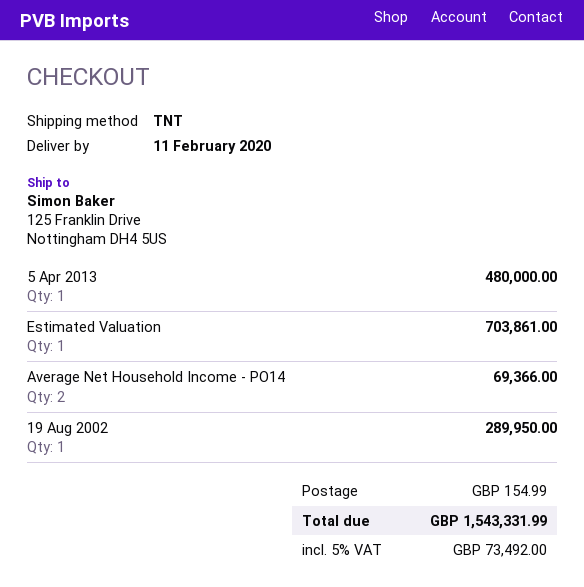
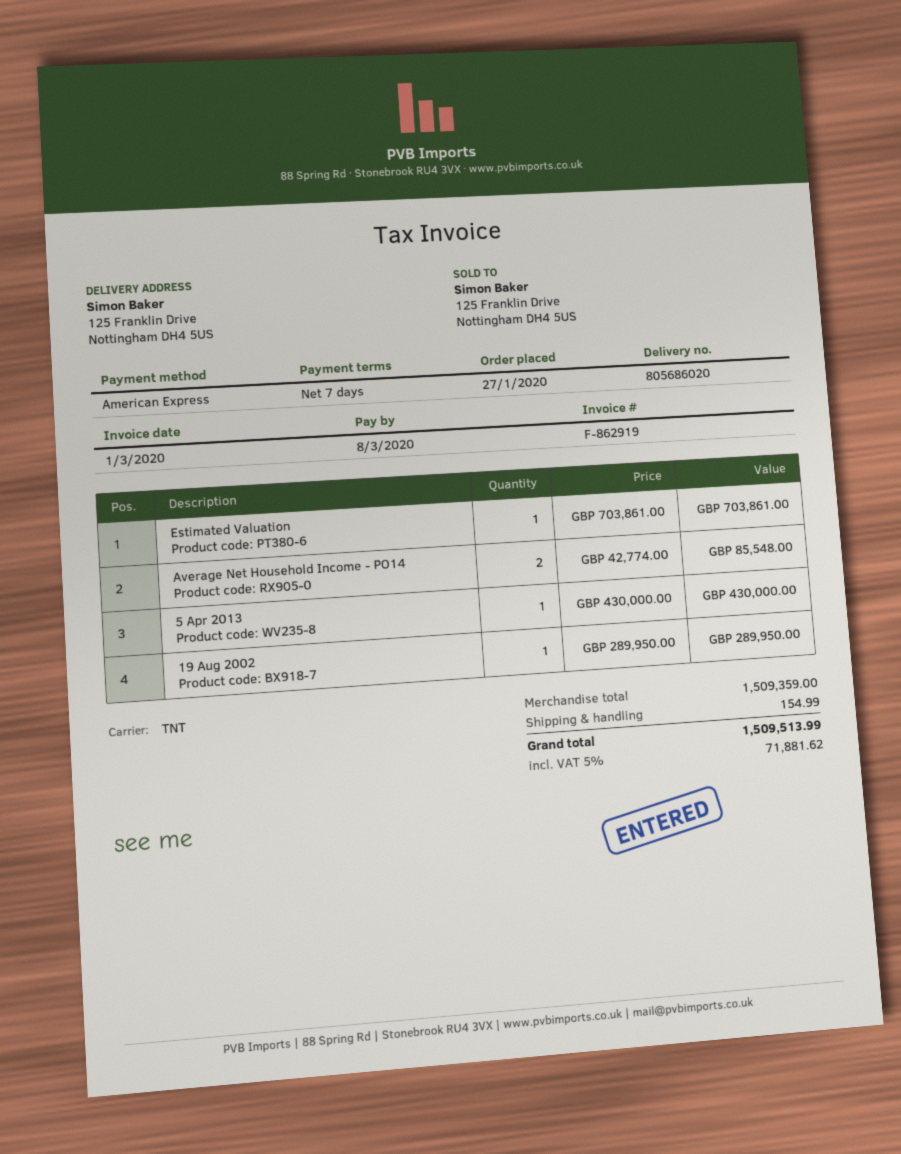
5 Apr 2013: 1 for 480000.00 -> 1 for 430000.00
Average Net Household Income - PO14: 2 for 69366.00 -> 2 for 85548.00
tax: 5% = 73492.00 -> 5% = 71881.62
total: 1543331.99 -> 1509513.99

